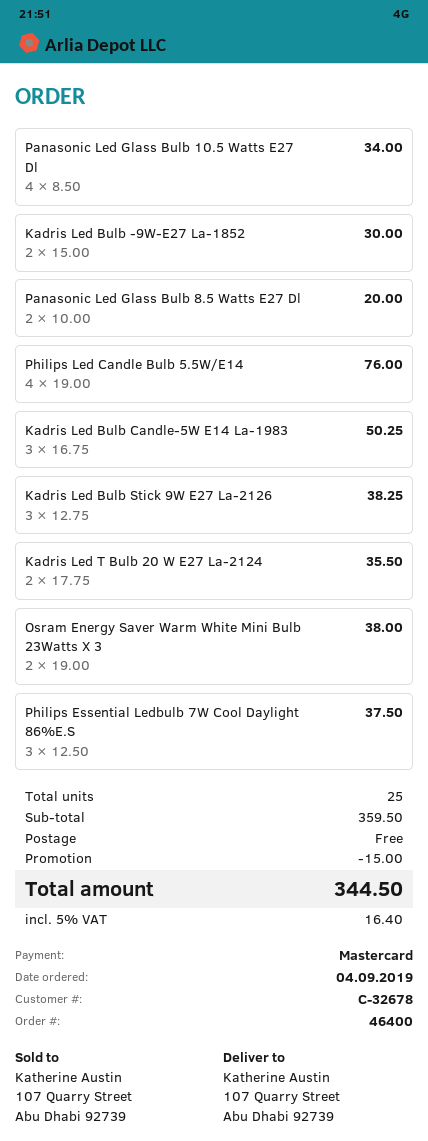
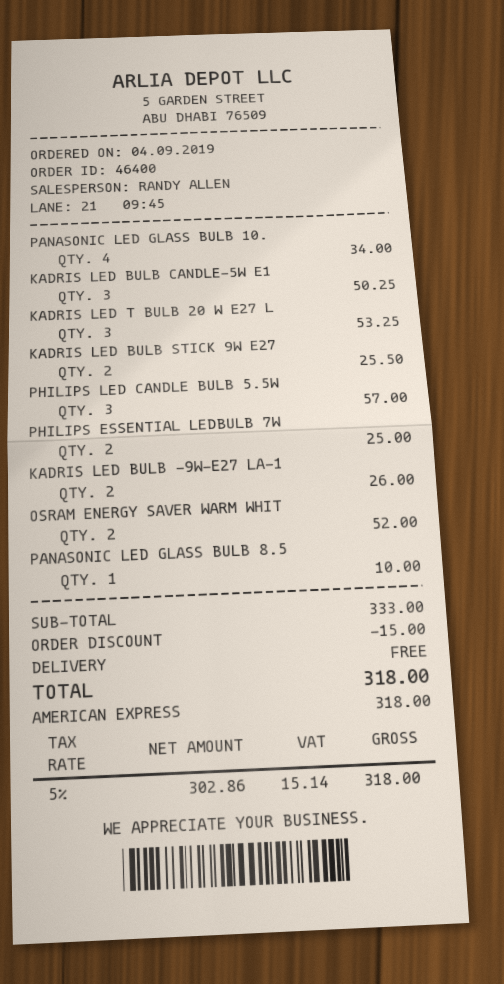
payment method: Mastercard -> American Express
Kadris Led Bulb -9W-E27 La-1852: 2 for 30.00 -> 2 for 26.00
Panasonic Led Glass Bulb 8.5 Watts E27 Dl: 2 for 20.00 -> 1 for 10.00
Philips Led Candle Bulb 5.5W/E14: 4 for 76.00 -> 3 for 57.00
Kadris Led Bulb Stick 9W E27 La-2126: 3 for 38.25 -> 2 for 25.50
Kadris Led T Bulb 20 W E27 La-2124: 2 for 35.50 -> 3 for 53.25
Osram Energy Saver Warm White Mini Bulb 23Watts X 3: 2 for 38.00 -> 2 for 52.00
Philips Essential Ledbulb 7W Cool Daylight 86%E.S: 3 for 37.50 -> 2 for 25.00
subtotal: 359.50 -> 333.00
tax: 5% = 16.40 -> 5% = 15.14
total: 344.50 -> 318.00

